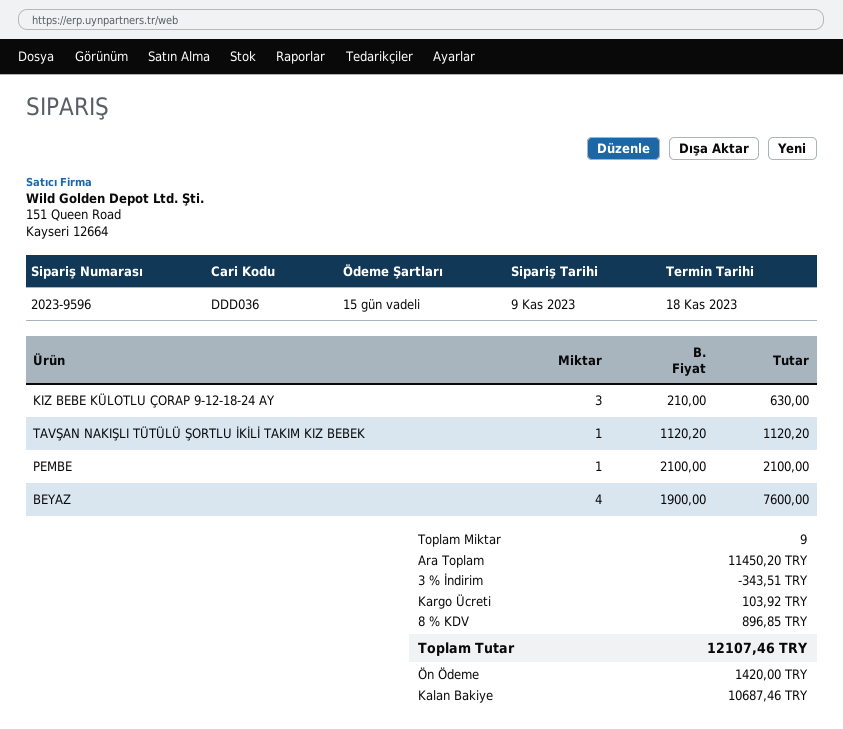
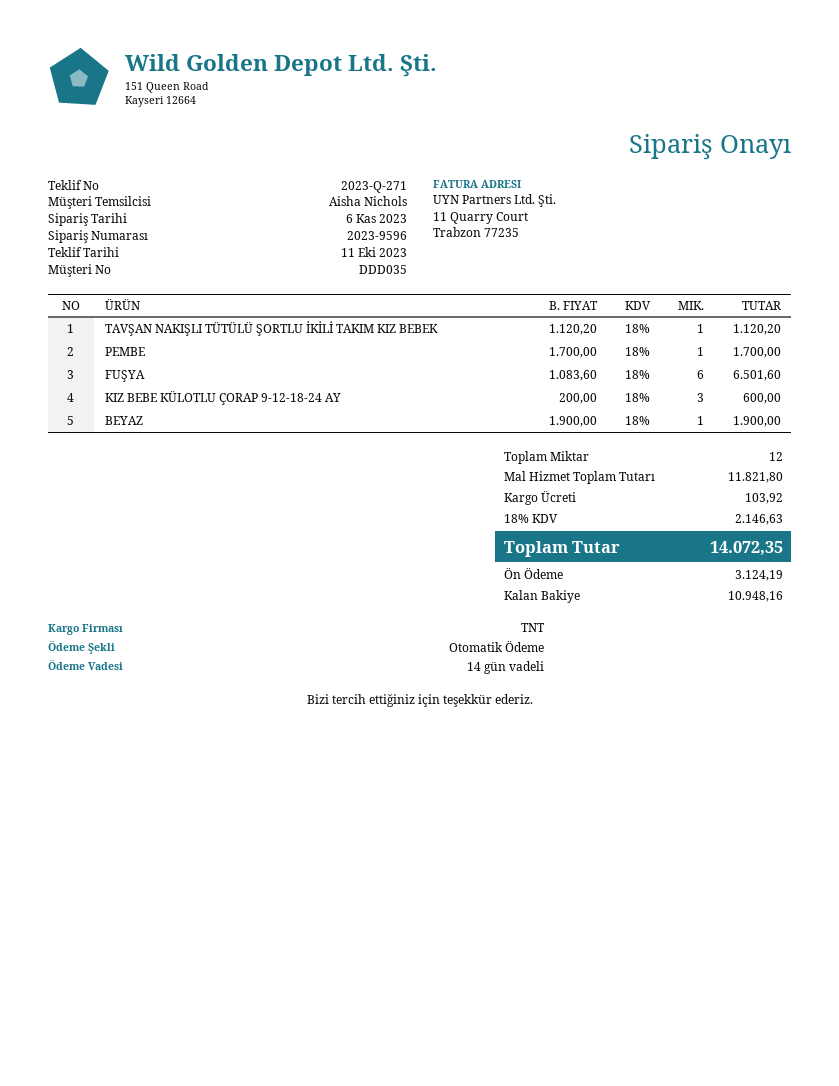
order date: 2023-11-09 -> 2023-11-06
payment terms: 15 days -> 14 days
customer number: DDD036 -> DDD035
KIZ BEBE KÜLOTLU ÇORAP 9-12-18-24 AY: 3 x 210.00 = 630.00 -> 3 x 200.00 = 600.00
PEMBE: 1 x 2100.00 = 2100.00 -> 1 x 1700.00 = 1700.00
BEYAZ: 4 x 1900.00 = 7600.00 -> 1 x 1900.00 = 1900.00
FUŞYA: none -> 6 x 1083.60 = 6501.60
total quantity: 9 -> 12
subtotal: 11450.20 -> 11821.80
discount: 3% = 343.51 -> none
tax: 8% = 896.85 -> 18% = 2146.63
total: 12107.46 -> 14072.35
deposit: 1420.00 -> 3124.19
balance: 10687.46 -> 10948.16

